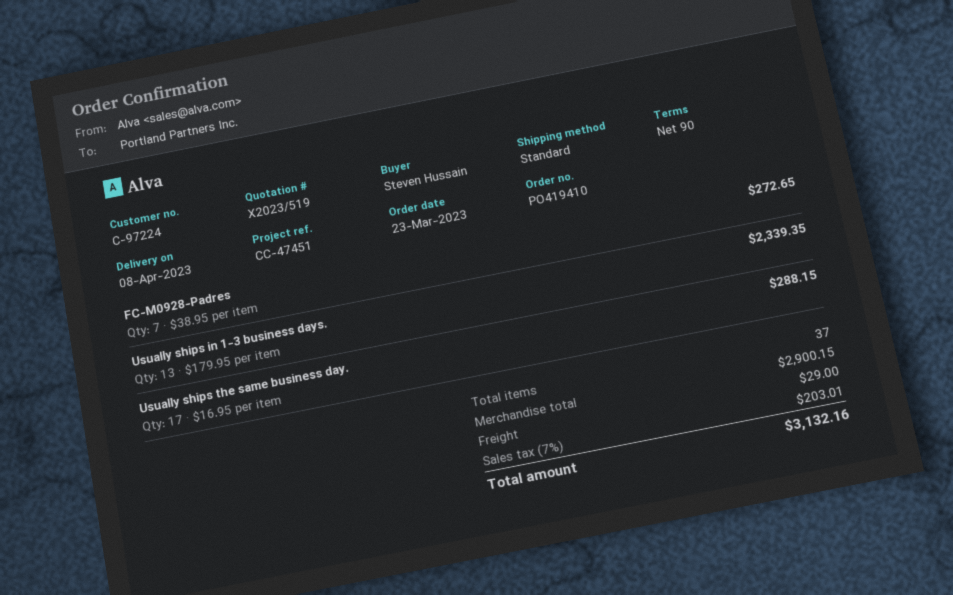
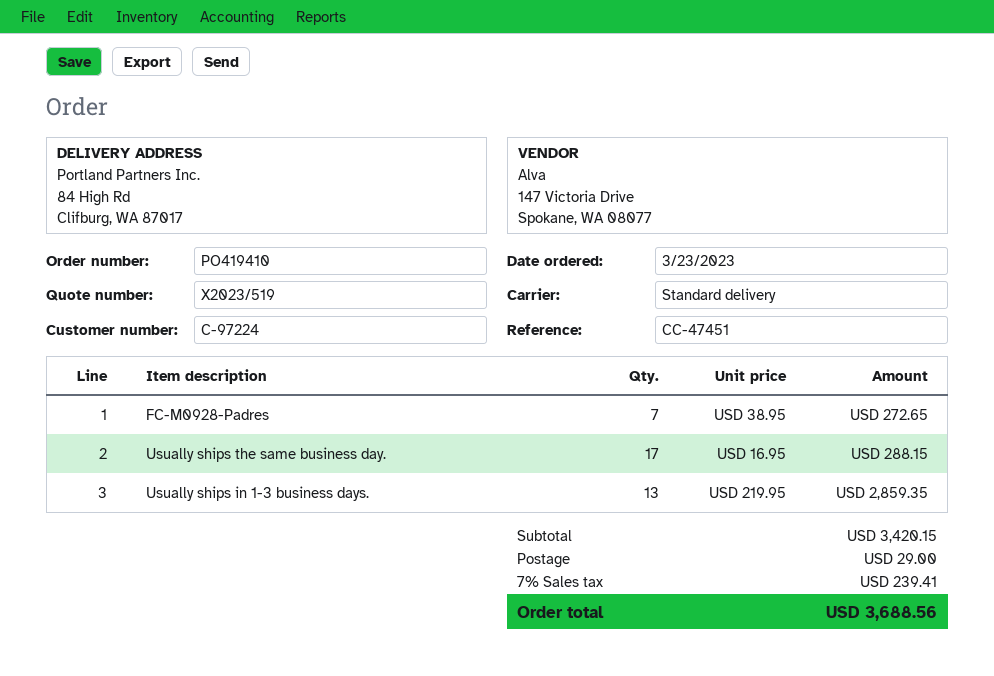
Usually ships in 1-3 business days.: 13 x 179.95 = 2339.35 -> 13 x 219.95 = 2859.35
subtotal: 2900.15 -> 3420.15
tax: 7% = 203.01 -> 7% = 239.41
total: 3132.16 -> 3688.56

